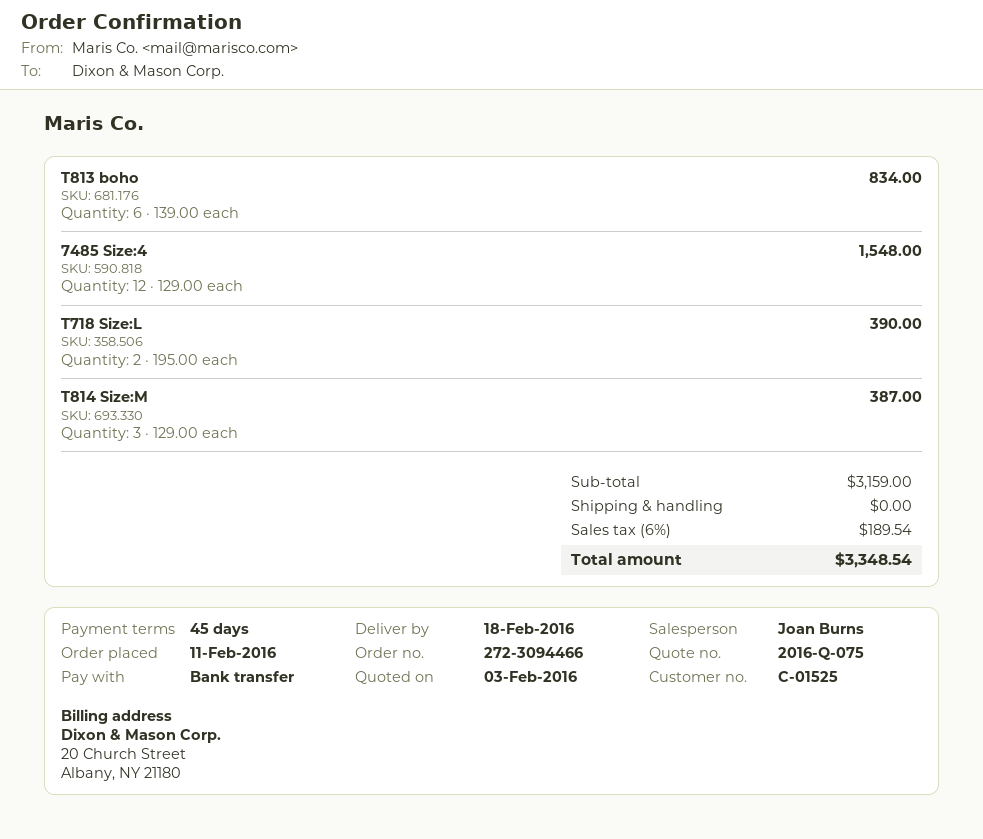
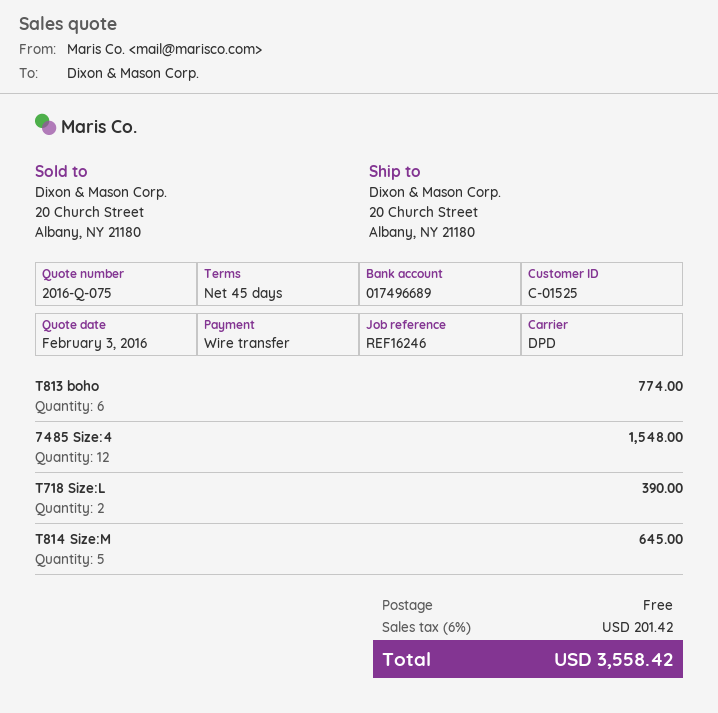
T813 boho: 6 for 834.00 -> 6 for 774.00
T814 Size:M: 3 for 387.00 -> 5 for 645.00
tax: 6% = 189.54 -> 6% = 201.42
total: 3348.54 -> 3558.42

